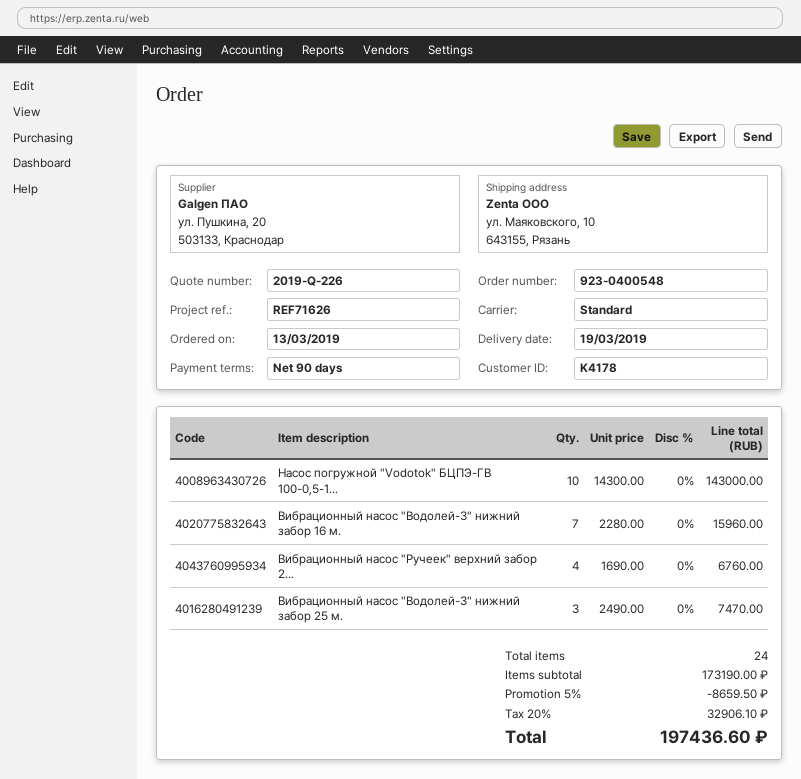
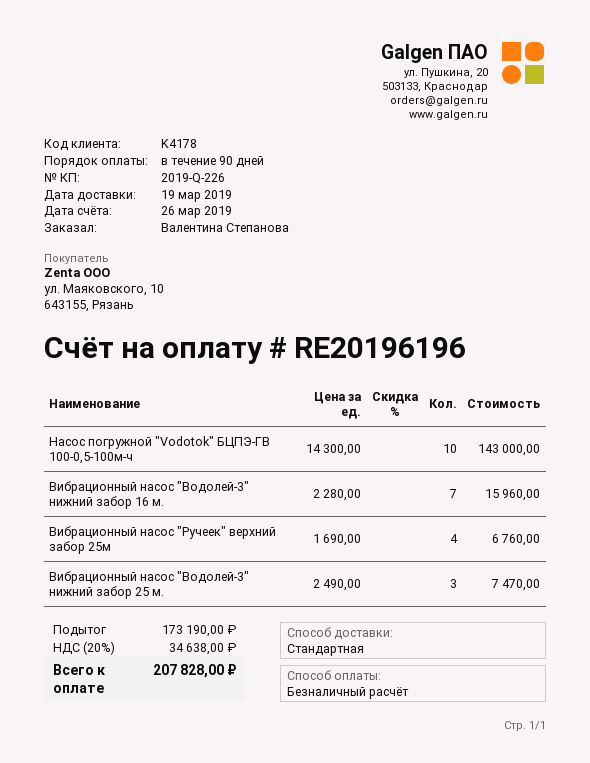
discount: 5% = 8659.50 -> none
tax: 20% = 32906.10 -> 20% = 34638.00
total: 197436.60 -> 207828.00

